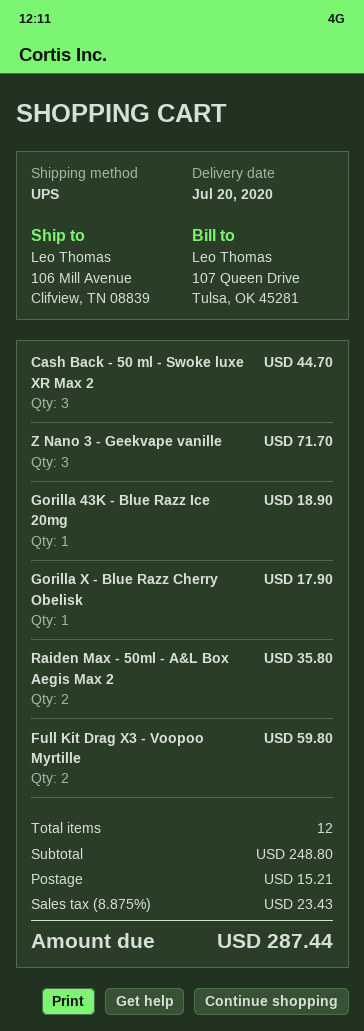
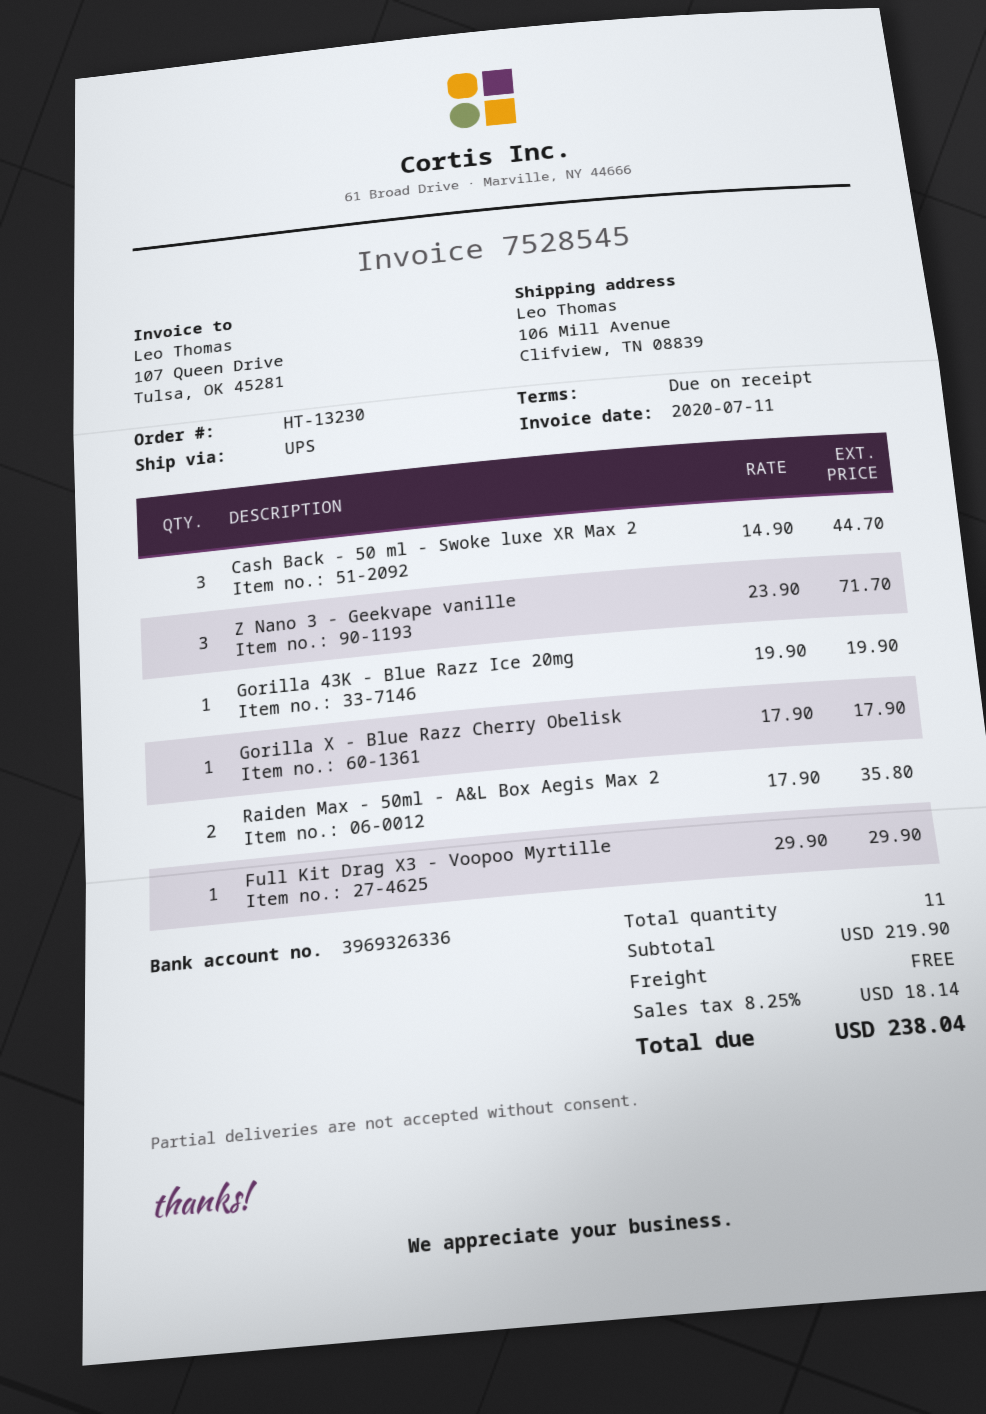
Gorilla 43K - Blue Razz Ice 20mg: 1 for 18.90 -> 1 for 19.90
Full Kit Drag X3 - Voopoo Myrtille: 2 for 59.80 -> 1 for 29.90
total quantity: 12 -> 11
subtotal: 248.80 -> 219.90
shipping: 15.21 -> 0.00
tax: 8.875% = 23.43 -> 8.25% = 18.14
total: 287.44 -> 238.04

